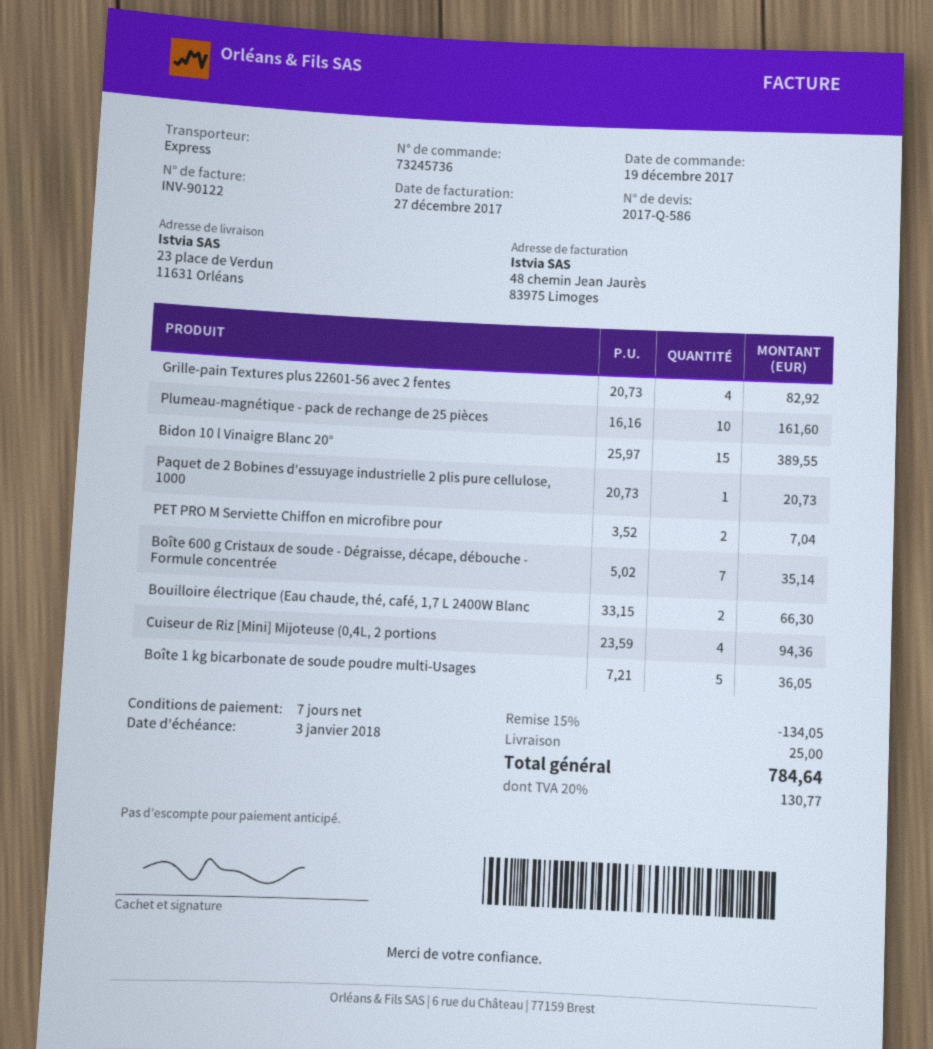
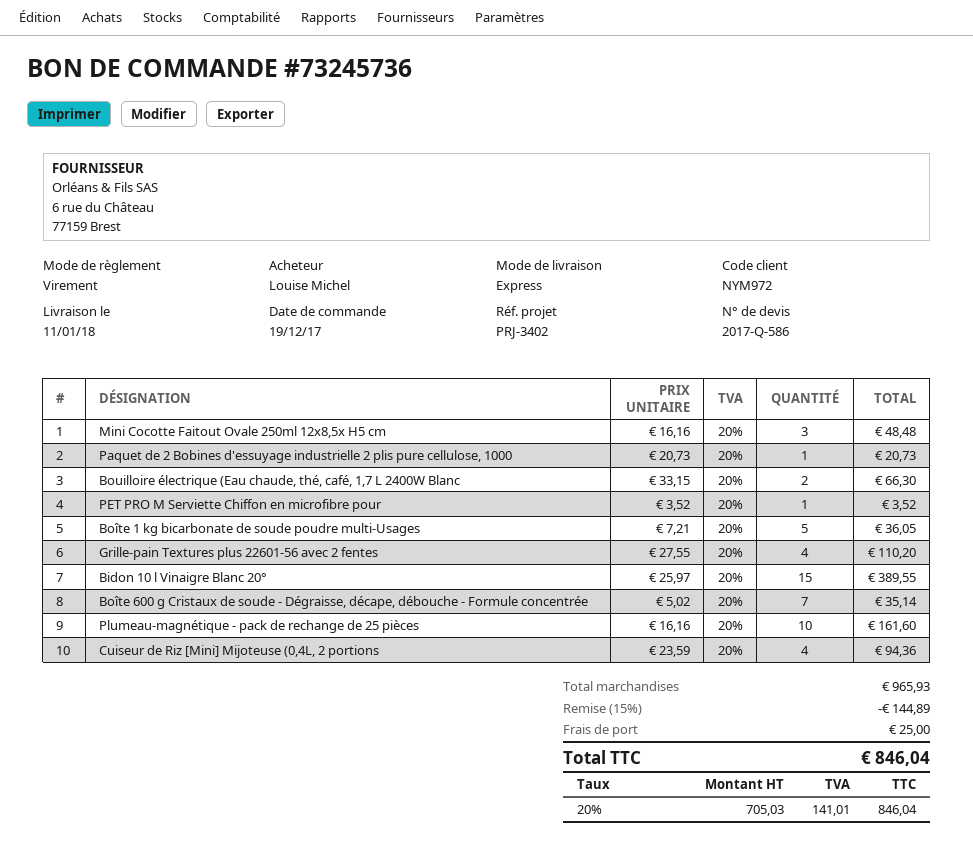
Grille-pain Textures plus 22601-56 avec 2 fentes: 4 x 20.73 = 82.92 -> 4 x 27.55 = 110.20
PET PRO M Serviette Chiffon en microfibre pour: 2 x 3.52 = 7.04 -> 1 x 3.52 = 3.52
Mini Cocotte Faitout Ovale 250ml 12x8,5x H5 cm: none -> 3 x 16.16 = 48.48
discount: 15% = 134.05 -> 15% = 144.89
tax: 20% = 130.77 -> 20% = 141.01
total: 784.64 -> 846.04

